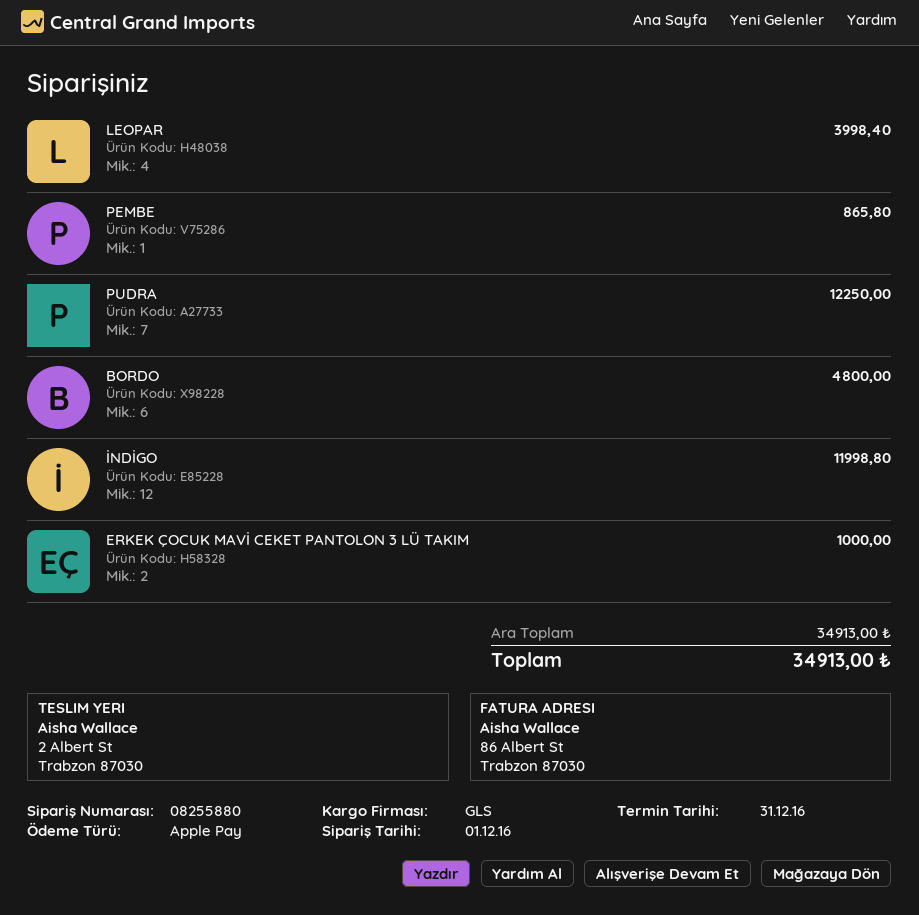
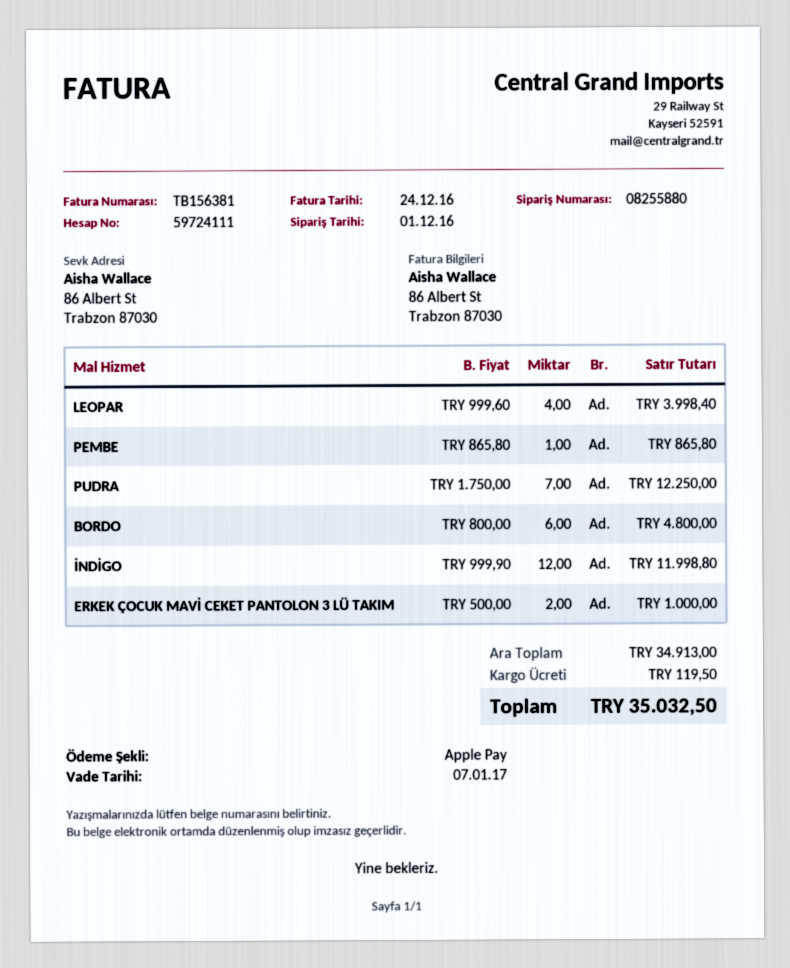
ship to: 2 Albert St, Trabzon 87030 -> 86 Albert St, Trabzon 87030
shipping: none -> 119.50
total: 34913.00 -> 35032.50

